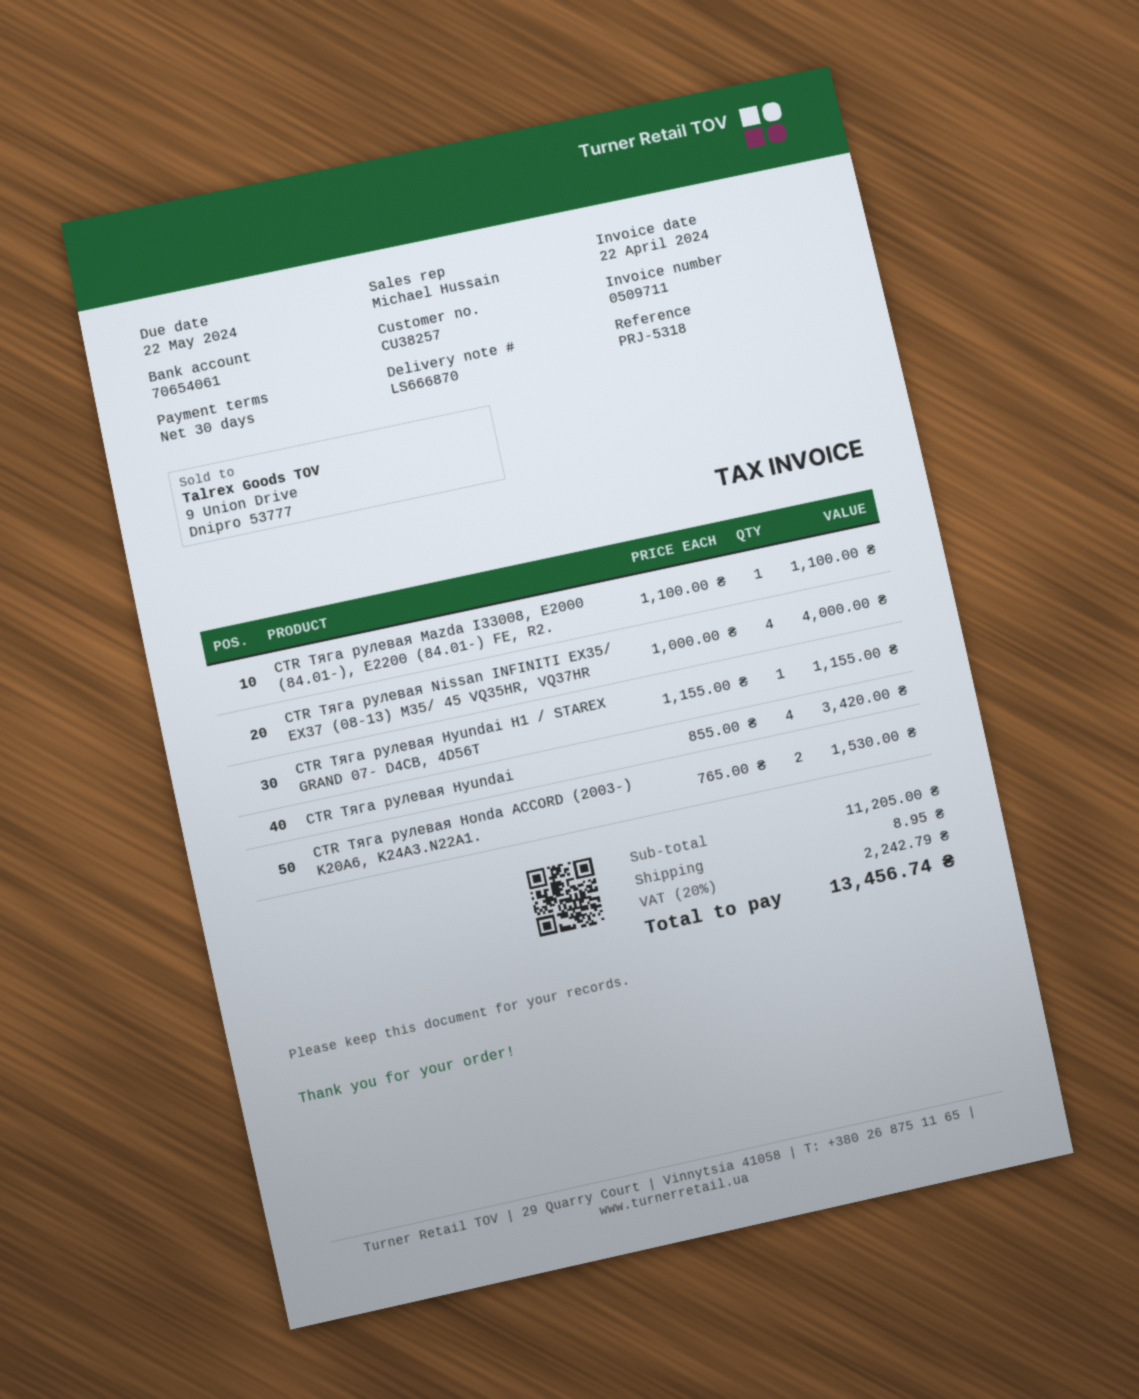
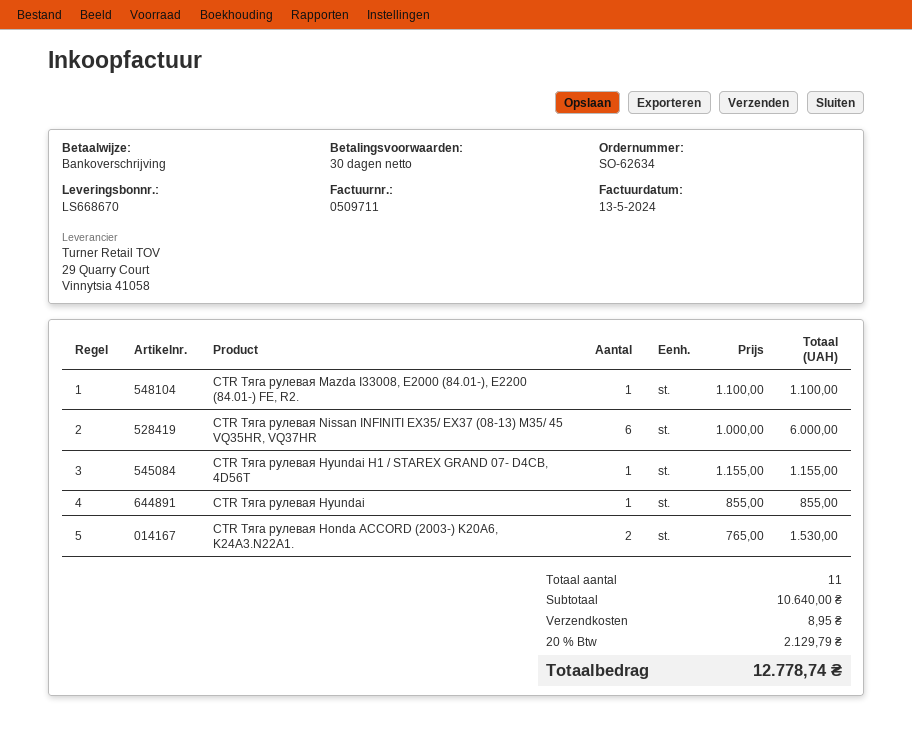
delivery note number: LS666870 -> LS668670
invoice date: 2024-04-22 -> 2024-05-13
CTR Тяга рулевая Nissan INFINITI EX35/ EX37 (08-13) M35/ 45 VQ35HR, VQ37HR: 4 x 1000.00 = 4000.00 -> 6 x 1000.00 = 6000.00
CTR Тяга рулевая Hyundai: 4 x 855.00 = 3420.00 -> 1 x 855.00 = 855.00
subtotal: 11205.00 -> 10640.00
tax: 20% = 2242.79 -> 20% = 2129.79
total: 13456.74 -> 12778.74

